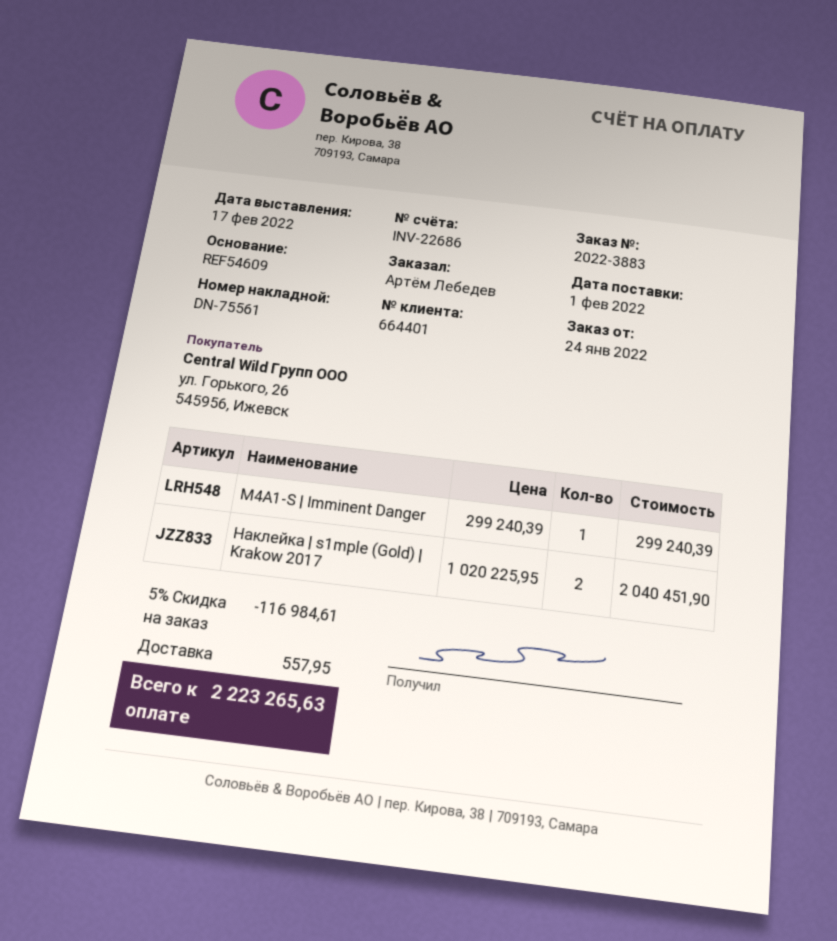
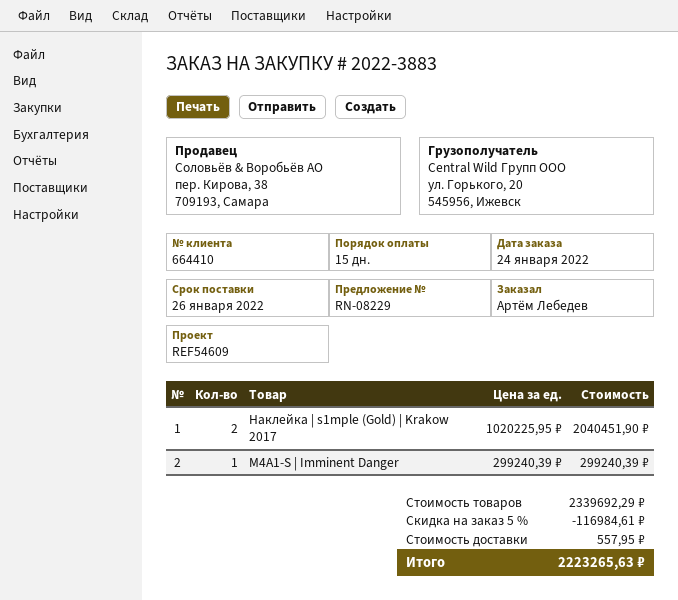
delivery date: 2022-02-01 -> 2022-01-26
customer number: 664401 -> 664410

